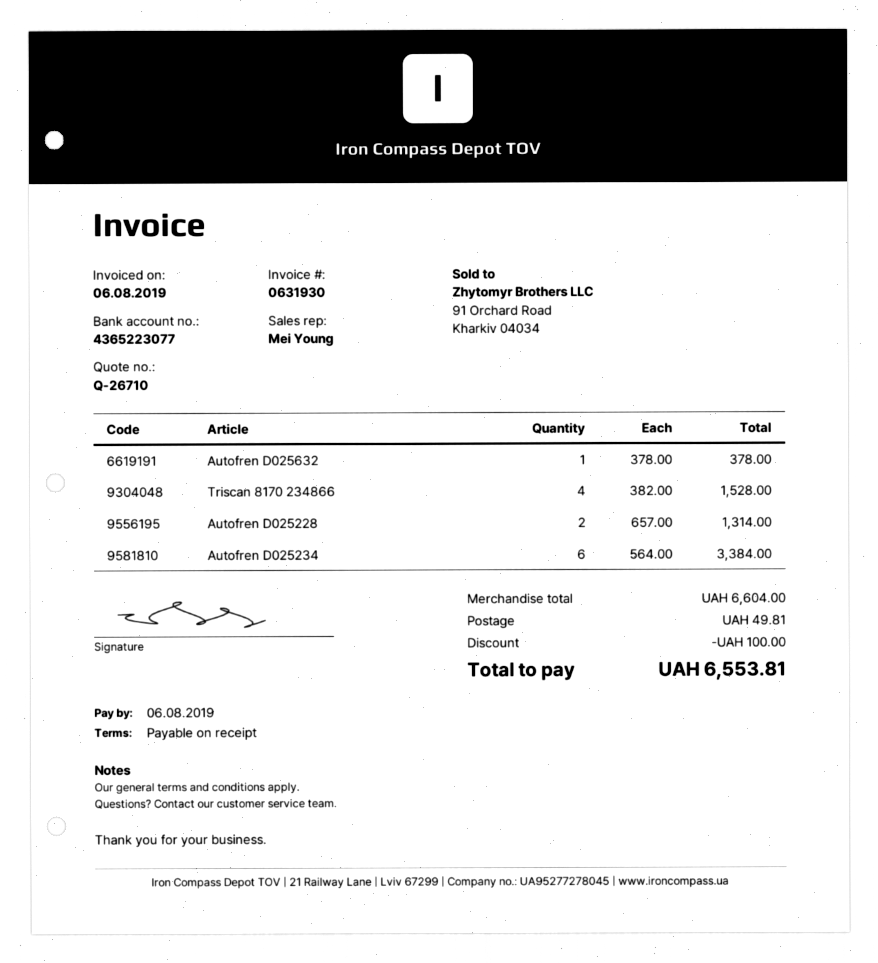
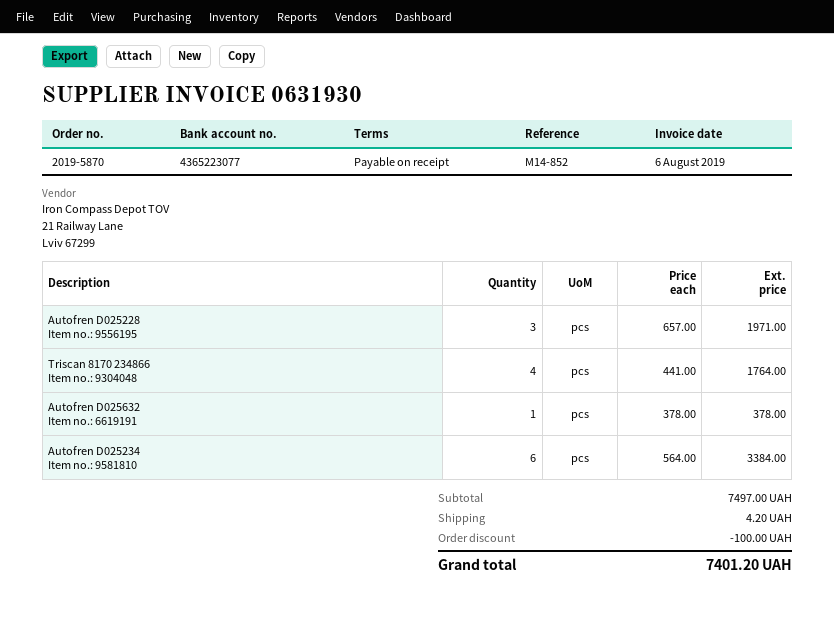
Triscan 8170 234866: 4 x 382.00 = 1528.00 -> 4 x 441.00 = 1764.00
Autofren D025228: 2 x 657.00 = 1314.00 -> 3 x 657.00 = 1971.00
subtotal: 6604.00 -> 7497.00
shipping: 49.81 -> 4.20
total: 6553.81 -> 7401.20

